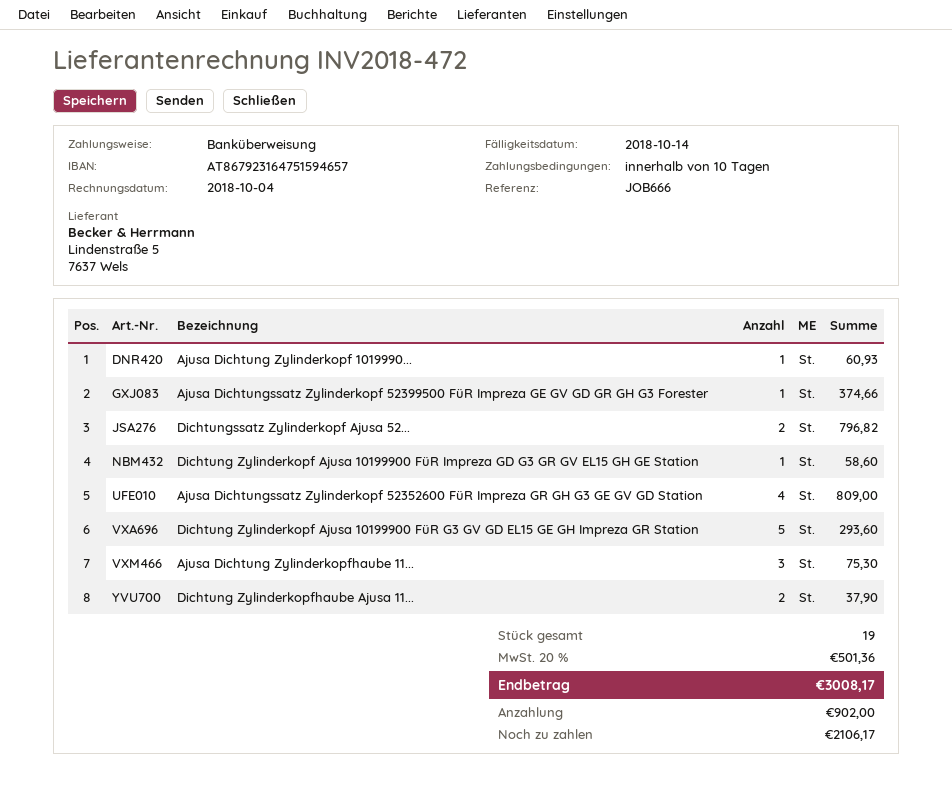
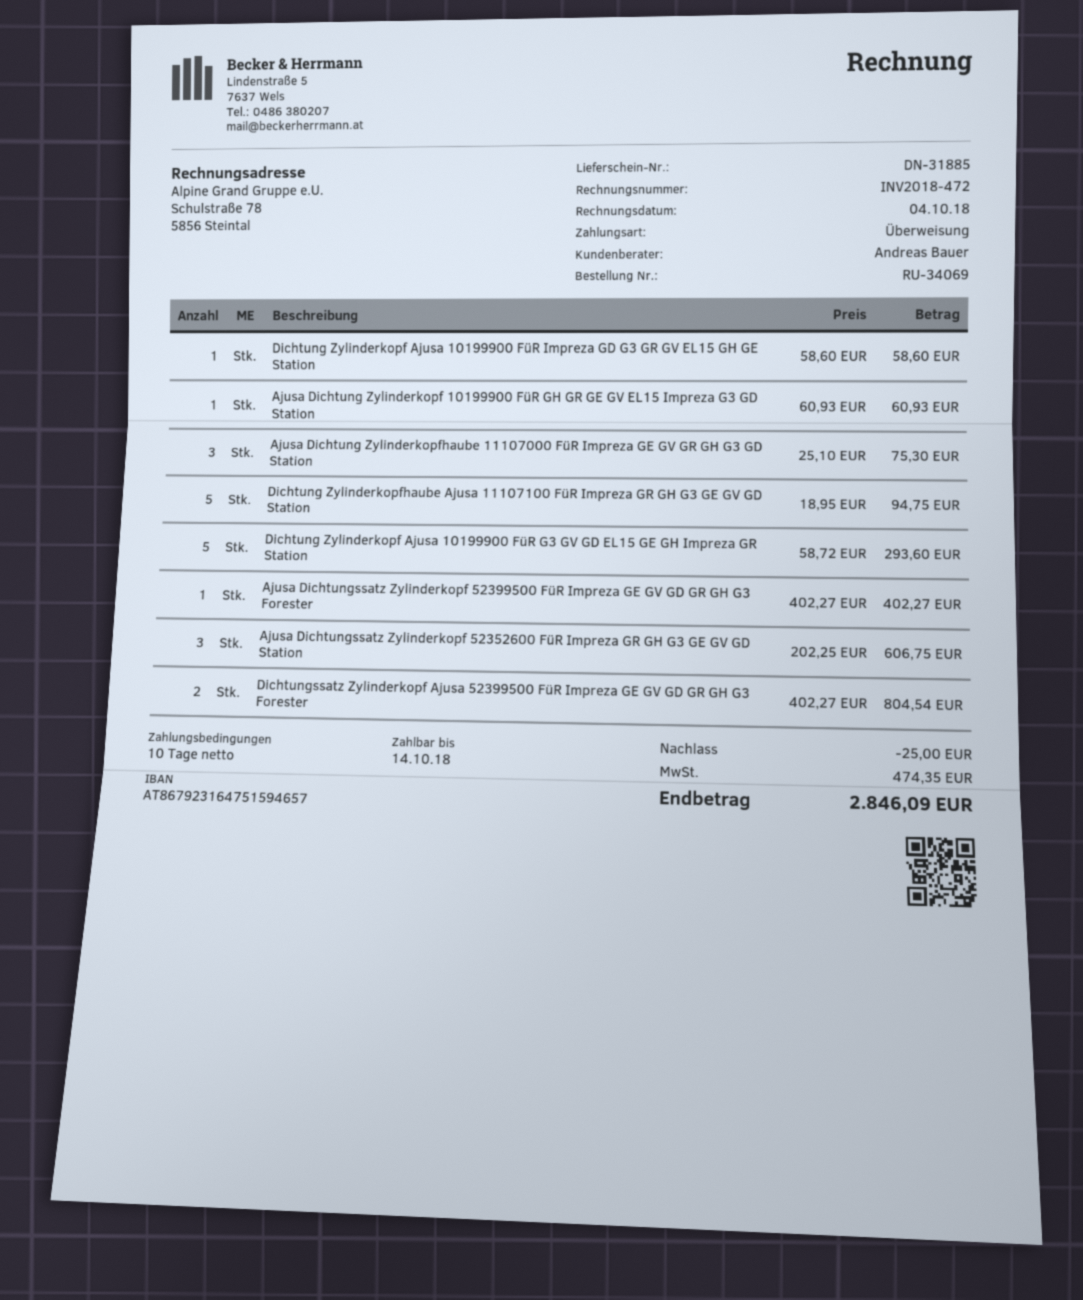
Ajusa Dichtungssatz Zylinderkopf 52399500 FüR Impreza GE GV GD GR GH G3 Forester: 1 for 374.66 -> 1 for 402.27
Dichtungssatz Zylinderkopf Ajusa 52...: 2 for 796.82 -> 2 for 804.54
Ajusa Dichtungssatz Zylinderkopf 52352600 FüR Impreza GR GH G3 GE GV GD Station: 4 for 809.00 -> 3 for 606.75
Dichtung Zylinderkopfhaube Ajusa 11...: 2 for 37.90 -> 5 for 94.75
discount: none -> 25.00
tax: 501.36 -> 474.35
total: 3008.17 -> 2846.09

